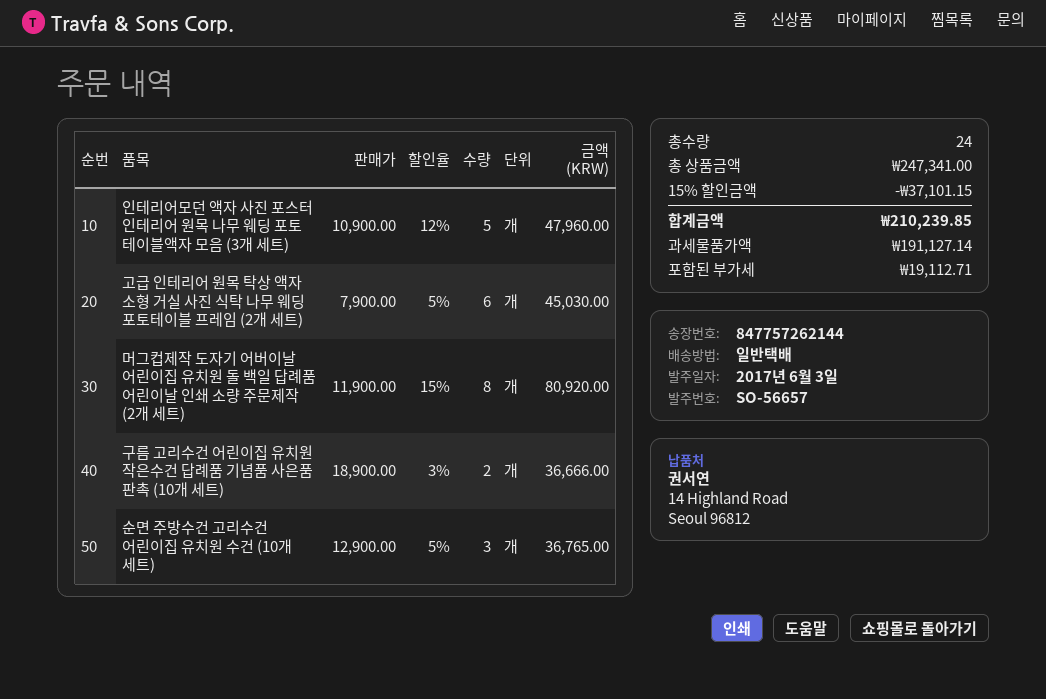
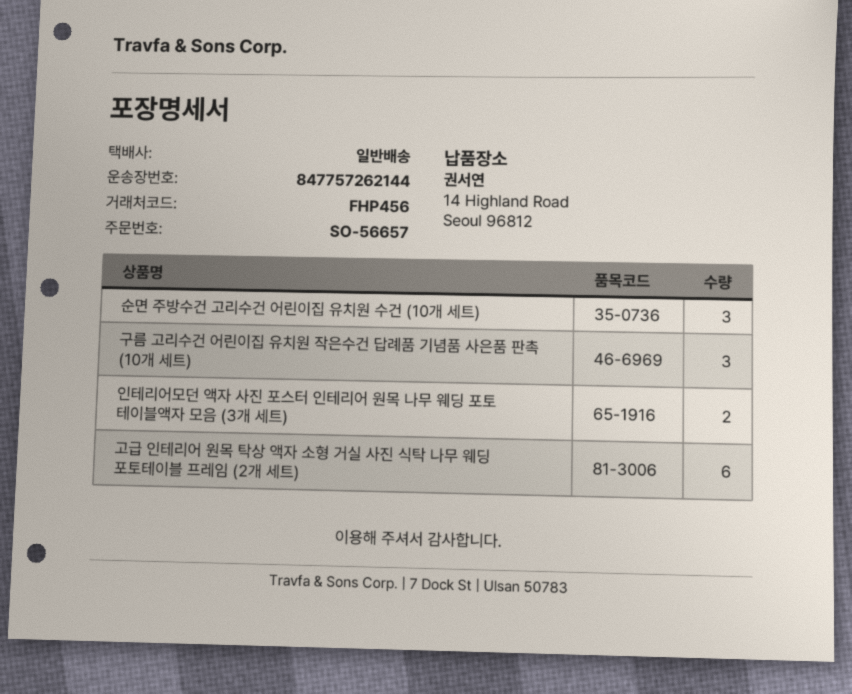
인테리어모던 액자 사진 포스터 인테리어 원목 나무 웨딩 포토 테이블액자 모음 (3개 세트): 5 -> 2
머그컵제작 도자기 어버이날 어린이집 유치원 돌 백일 답례품 어린이날 인쇄 소량 주문제작 (2개 세트): 8 -> none
구름 고리수건 어린이집 유치원 작은수건 답례품 기념품 사은품 판촉 (10개 세트): 2 -> 3

